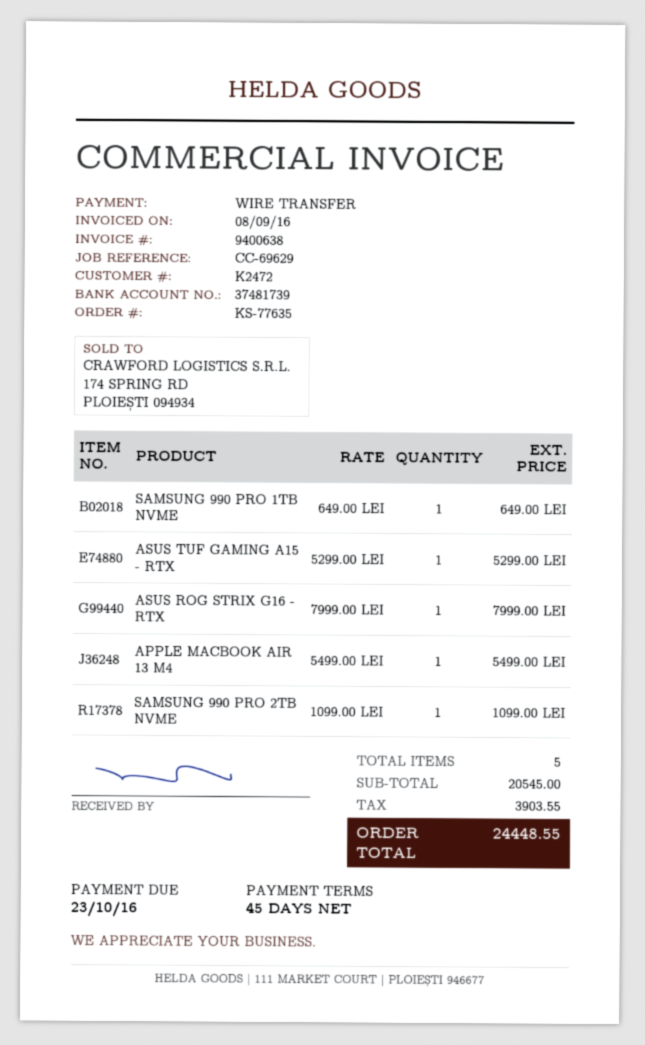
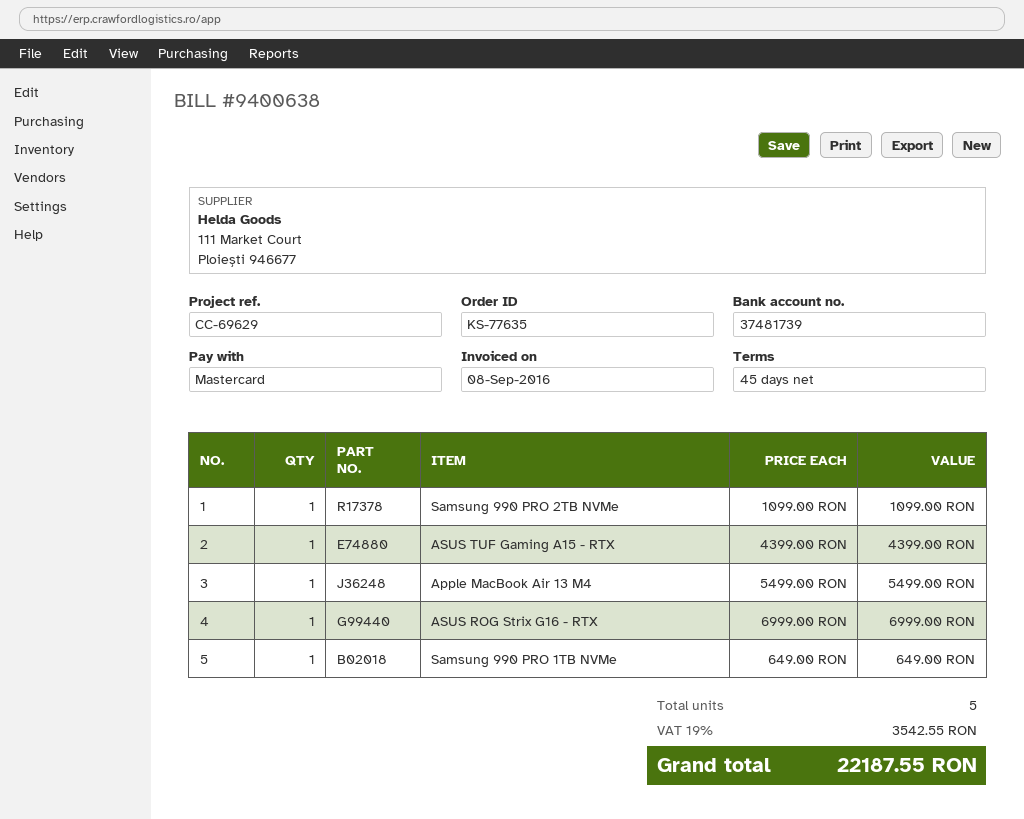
payment method: bank transfer -> Mastercard
ASUS TUF GAMING A15 - RTX: 1 x 5299.00 = 5299.00 -> 1 x 4399.00 = 4399.00
ASUS ROG STRIX G16 - RTX: 1 x 7999.00 = 7999.00 -> 1 x 6999.00 = 6999.00
tax: 3903.55 -> 3542.55
total: 24448.55 -> 22187.55

